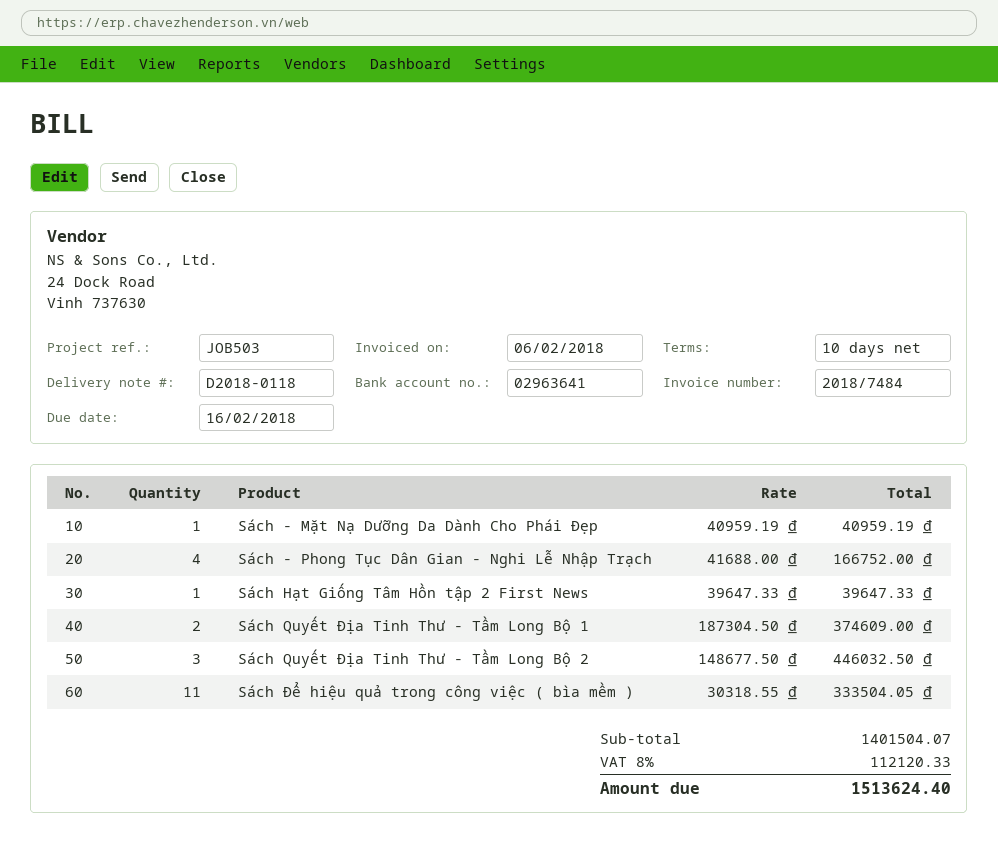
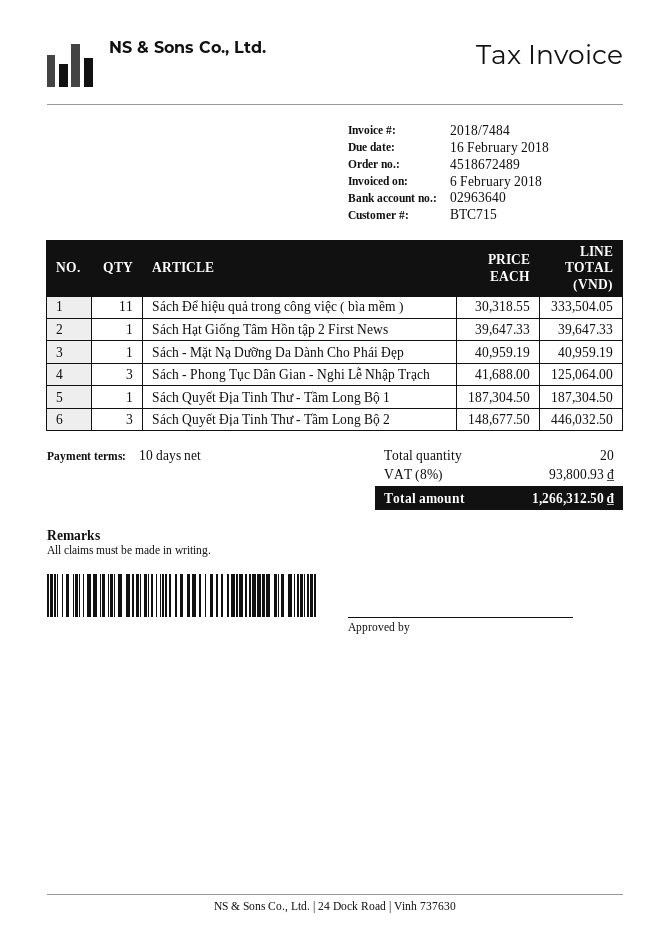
bank account: 02963641 -> 02963640
Sách - Phong Tục Dân Gian - Nghi Lễ Nhập Trạch: 4 x 41688.00 = 166752.00 -> 3 x 41688.00 = 125064.00
Sách Quyết Địa Tinh Thư - Tầm Long Bộ 1: 2 x 187304.50 = 374609.00 -> 1 x 187304.50 = 187304.50
tax: 8% = 112120.33 -> 8% = 93800.93
total: 1513624.40 -> 1266312.50

